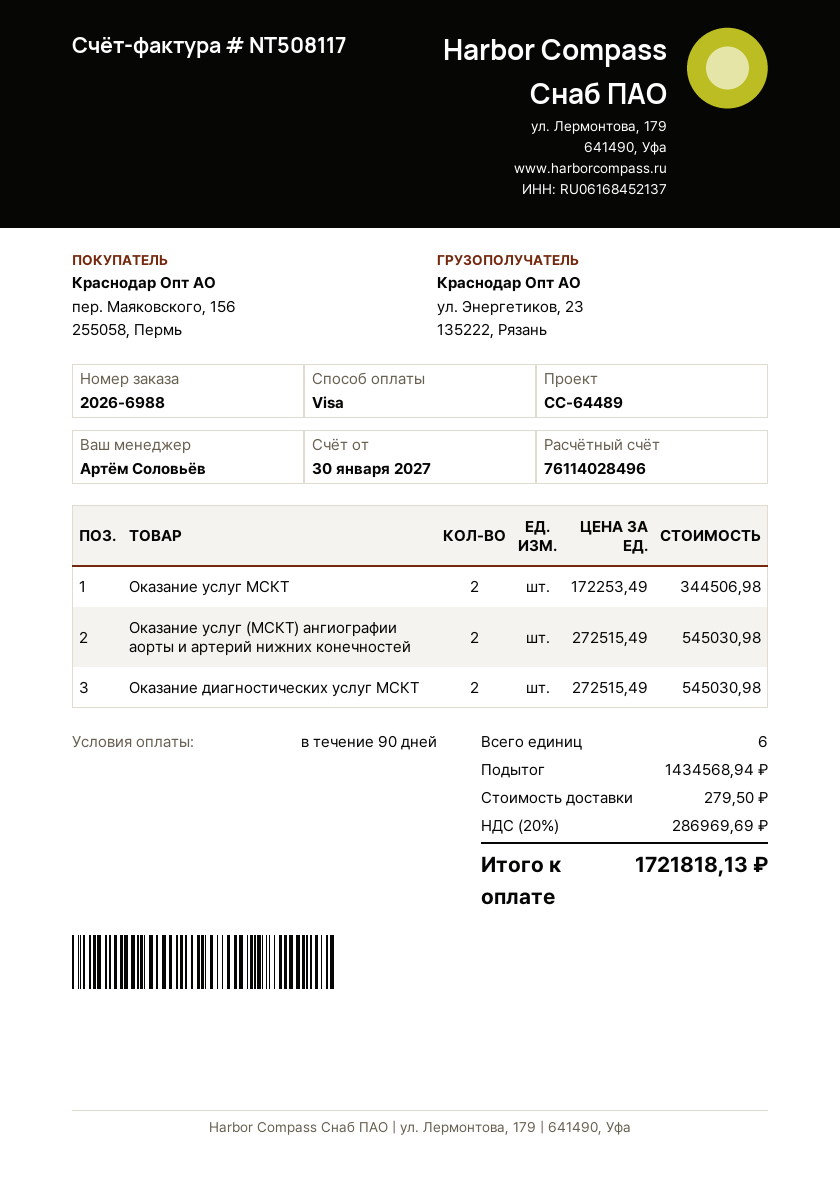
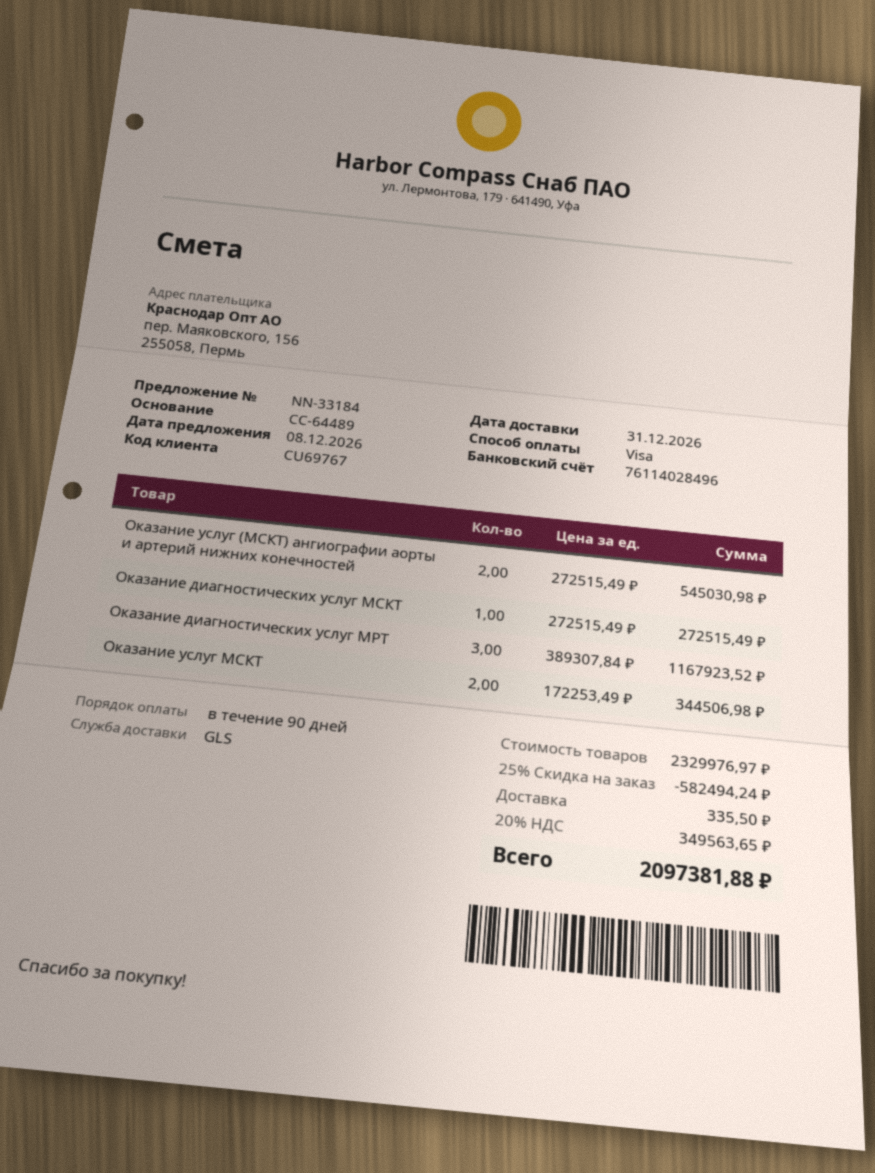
Оказание диагностических услуг МСКТ: 2 x 272515.49 = 545030.98 -> 1 x 272515.49 = 272515.49
Оказание диагностических услуг МРТ: none -> 3 x 389307.84 = 1167923.52
subtotal: 1434568.94 -> 2329976.97
discount: none -> 25% = 582494.24
shipping: 279.50 -> 335.50
tax: 20% = 286969.69 -> 20% = 349563.65
total: 1721818.13 -> 2097381.88

